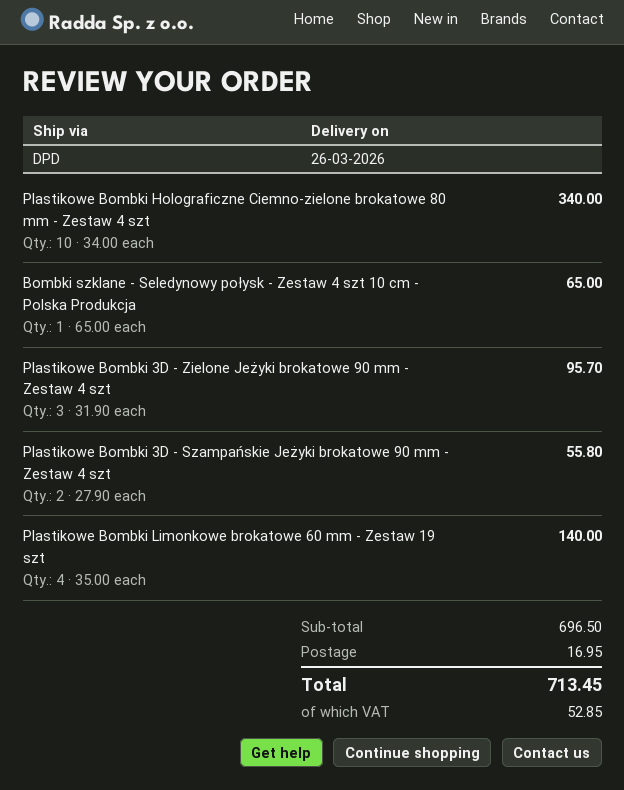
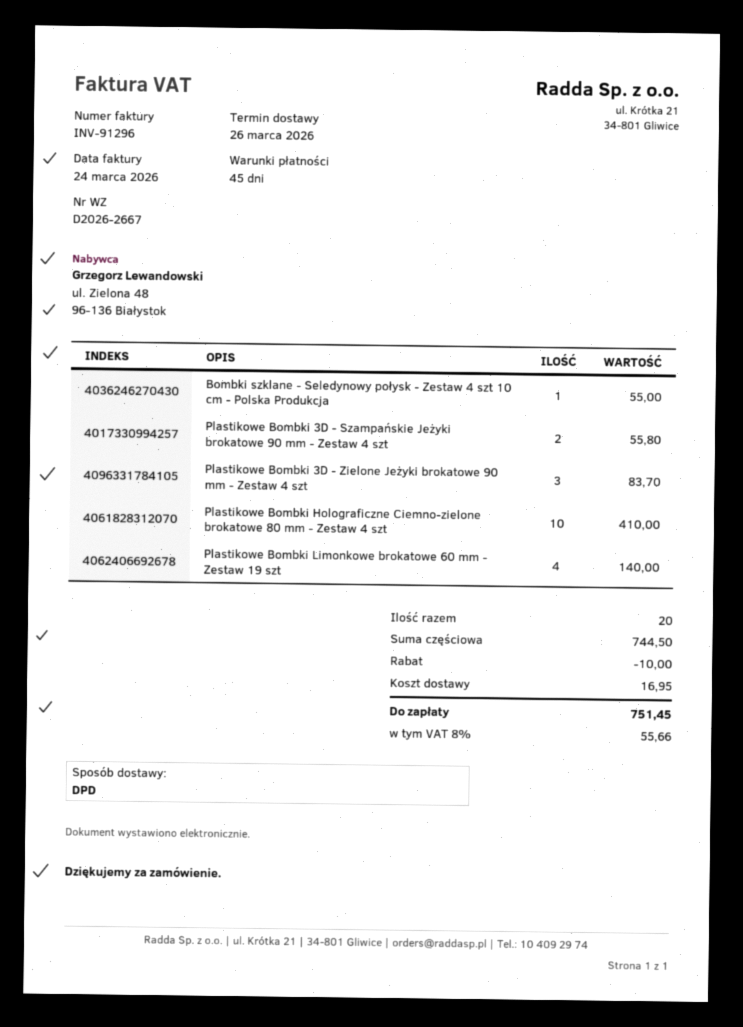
Plastikowe Bombki Holograficzne Ciemno-zielone brokatowe 80 mm - Zestaw 4 szt: 10 for 340.00 -> 10 for 410.00
Bombki szklane - Seledynowy połysk - Zestaw 4 szt 10 cm - Polska Produkcja: 1 for 65.00 -> 1 for 55.00
Plastikowe Bombki 3D - Zielone Jeżyki brokatowe 90 mm - Zestaw 4 szt: 3 for 95.70 -> 3 for 83.70
subtotal: 696.50 -> 744.50
discount: none -> 10.00
tax: 52.85 -> 55.66
total: 713.45 -> 751.45

